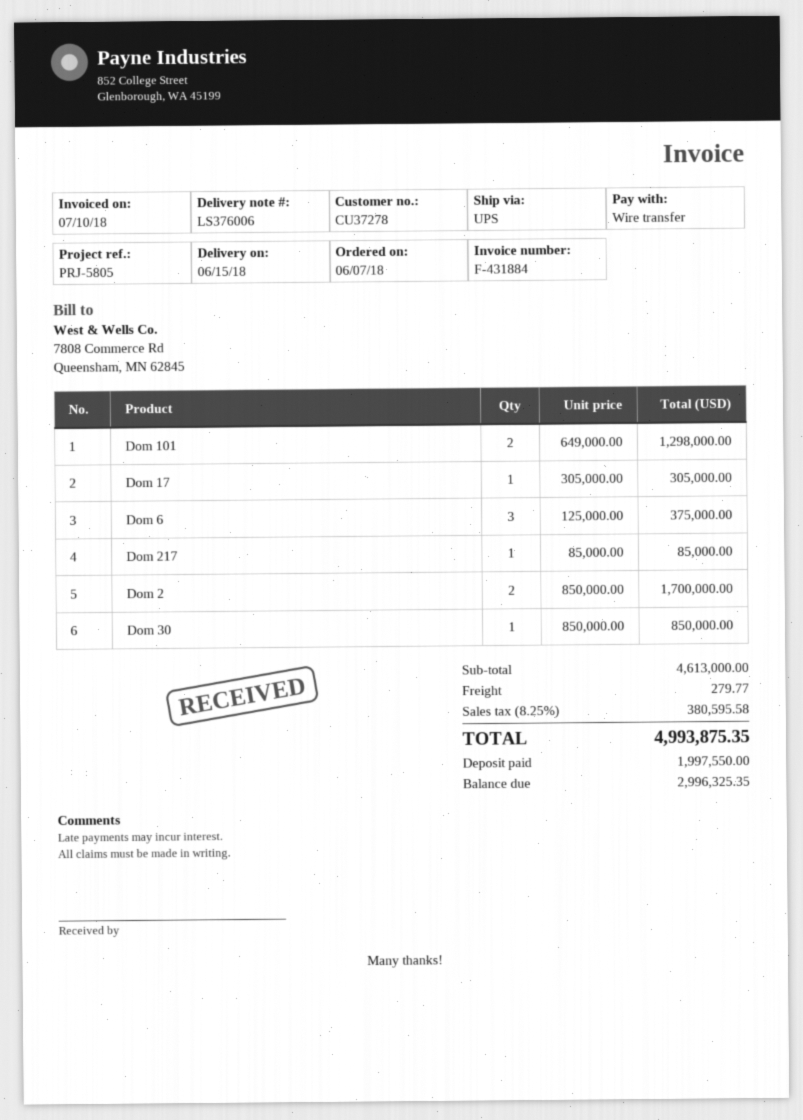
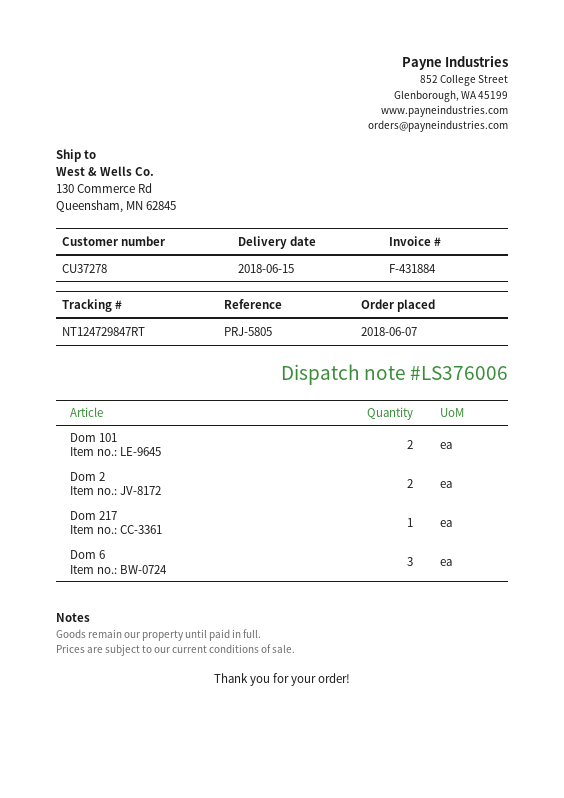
Dom 17: 1 -> none
Dom 30: 1 -> none

